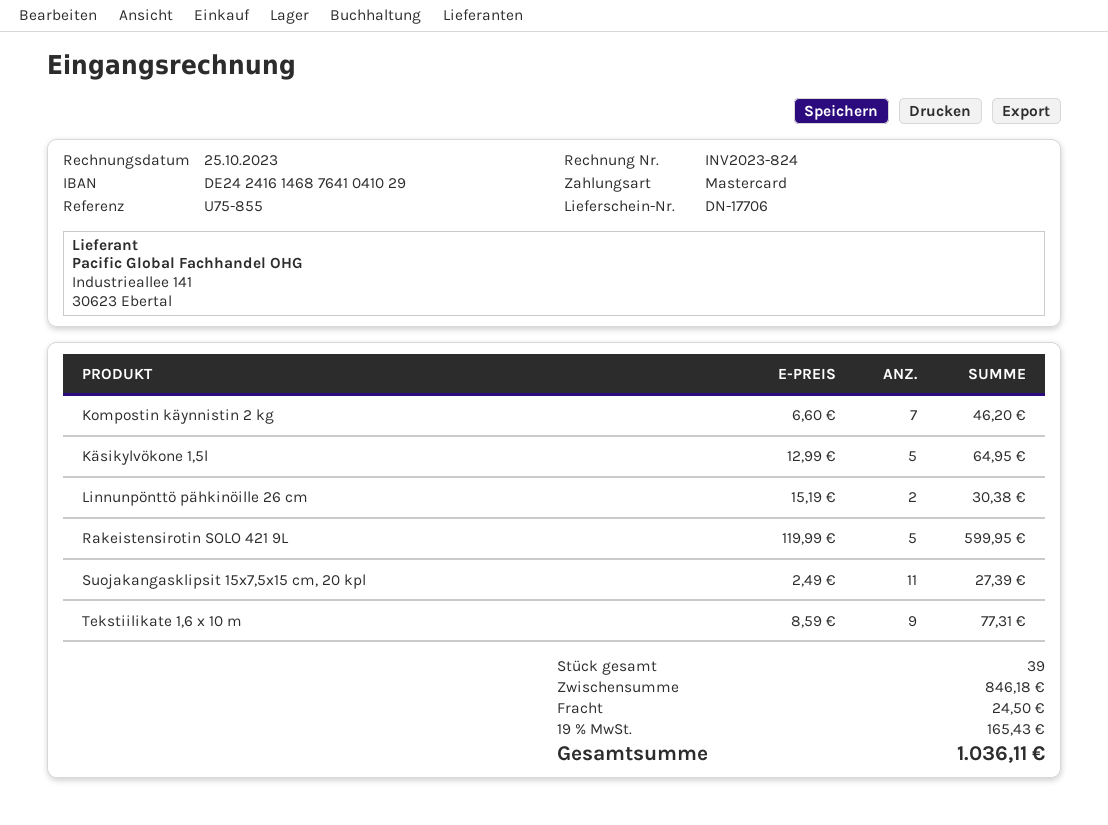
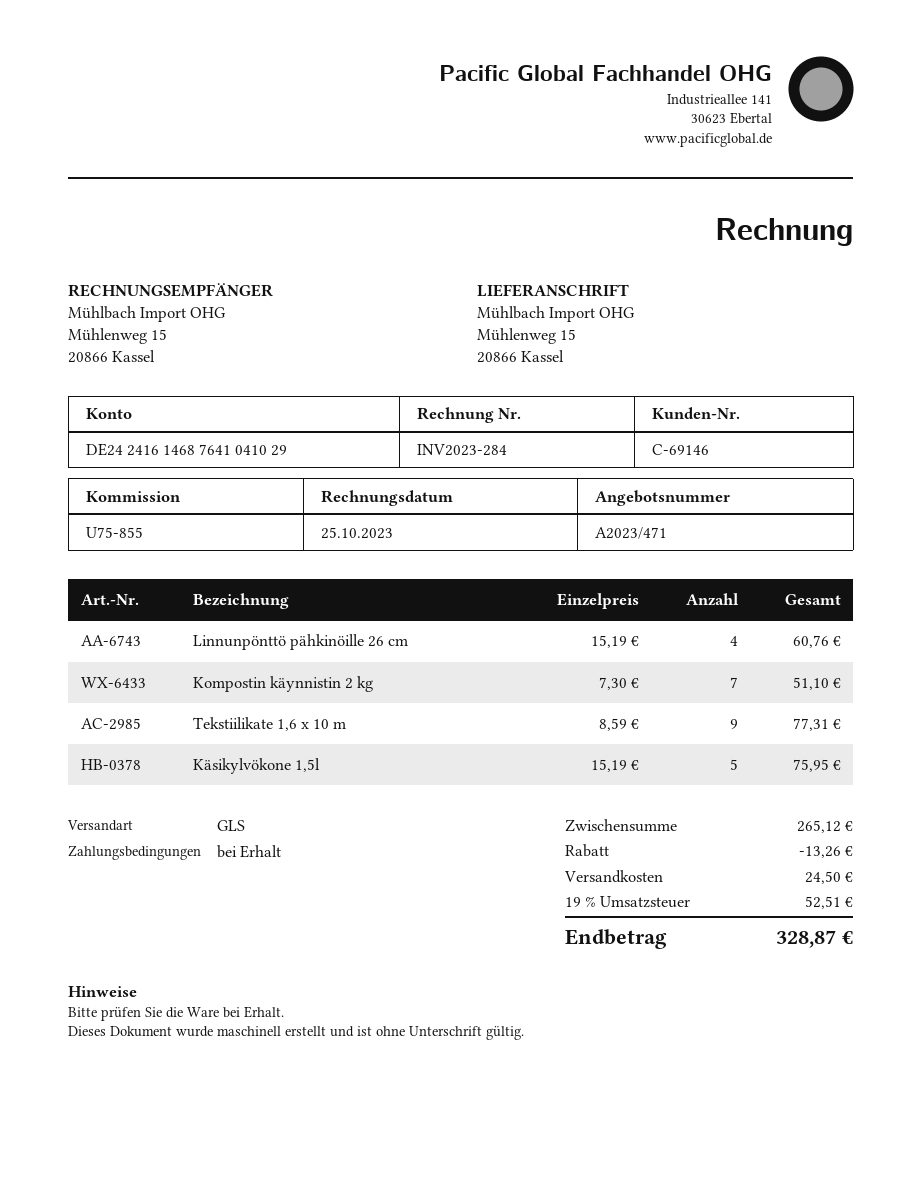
invoice number: INV2023-824 -> INV2023-284
Kompostin käynnistin 2 kg: 7 x 6.60 = 46.20 -> 7 x 7.30 = 51.10
Käsikylvökone 1,5l: 5 x 12.99 = 64.95 -> 5 x 15.19 = 75.95
Linnunpönttö pähkinöille 26 cm: 2 x 15.19 = 30.38 -> 4 x 15.19 = 60.76
Rakeistensirotin SOLO 421 9L: 5 x 119.99 = 599.95 -> none
Suojakangasklipsit 15x7,5x15 cm, 20 kpl: 11 x 2.49 = 27.39 -> none
subtotal: 846.18 -> 265.12
discount: none -> 13.26
tax: 19% = 165.43 -> 19% = 52.51
total: 1036.11 -> 328.87

